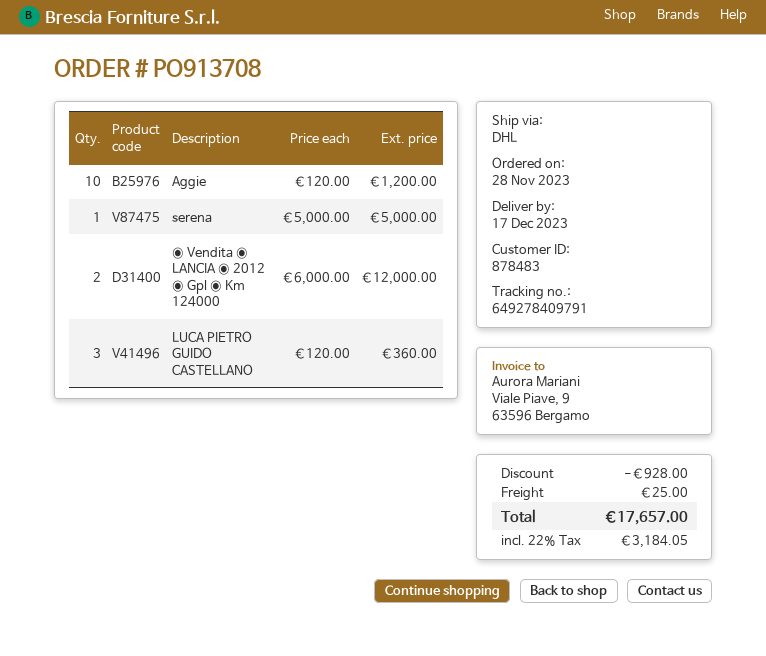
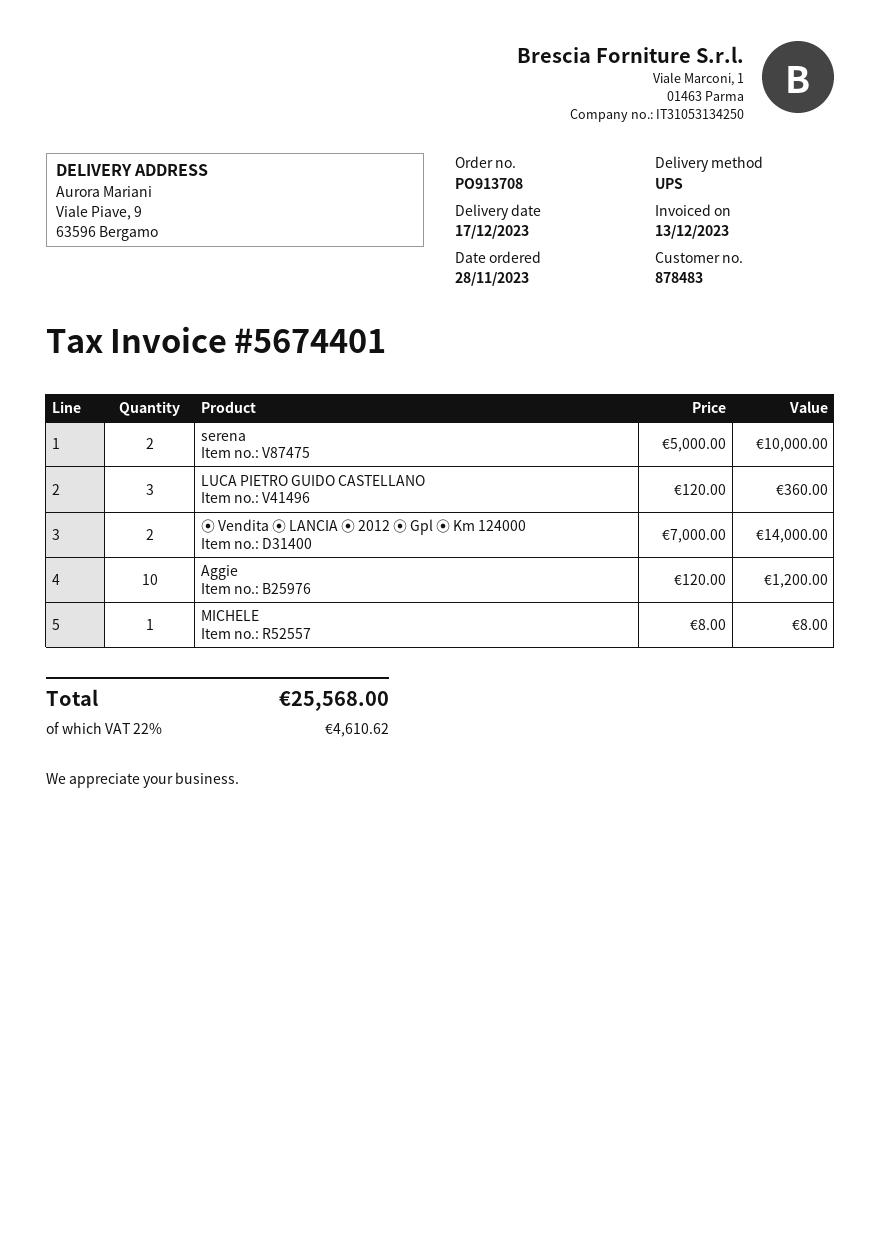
shipping method: DHL -> UPS
serena: 1 x 5000.00 = 5000.00 -> 2 x 5000.00 = 10000.00
⦿ Vendita ⦿ LANCIA ⦿ 2012 ⦿ Gpl ⦿ Km 124000: 2 x 6000.00 = 12000.00 -> 2 x 7000.00 = 14000.00
MICHELE: none -> 1 x 8.00 = 8.00
discount: 928.00 -> none
shipping: 25.00 -> none
tax: 22% = 3184.05 -> 22% = 4610.62
total: 17657.00 -> 25568.00

